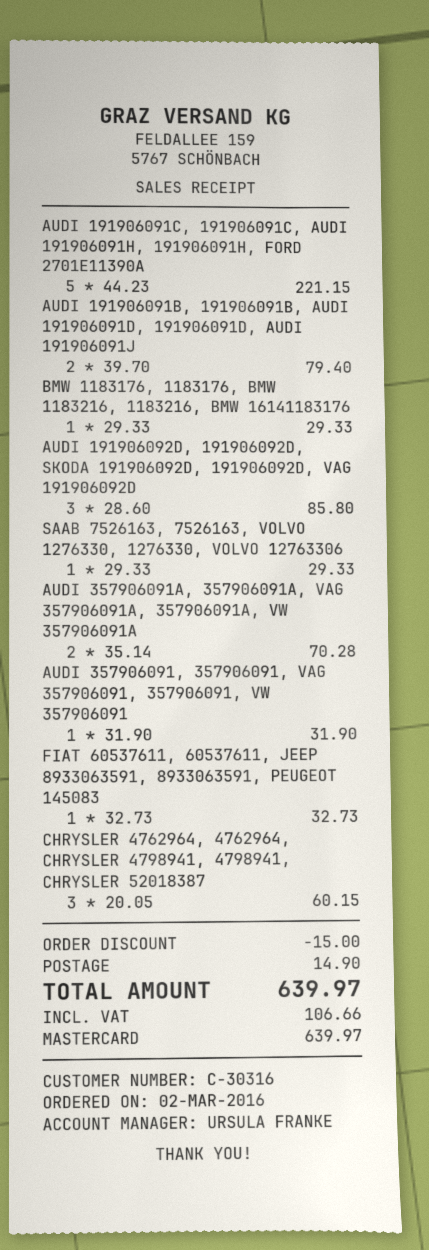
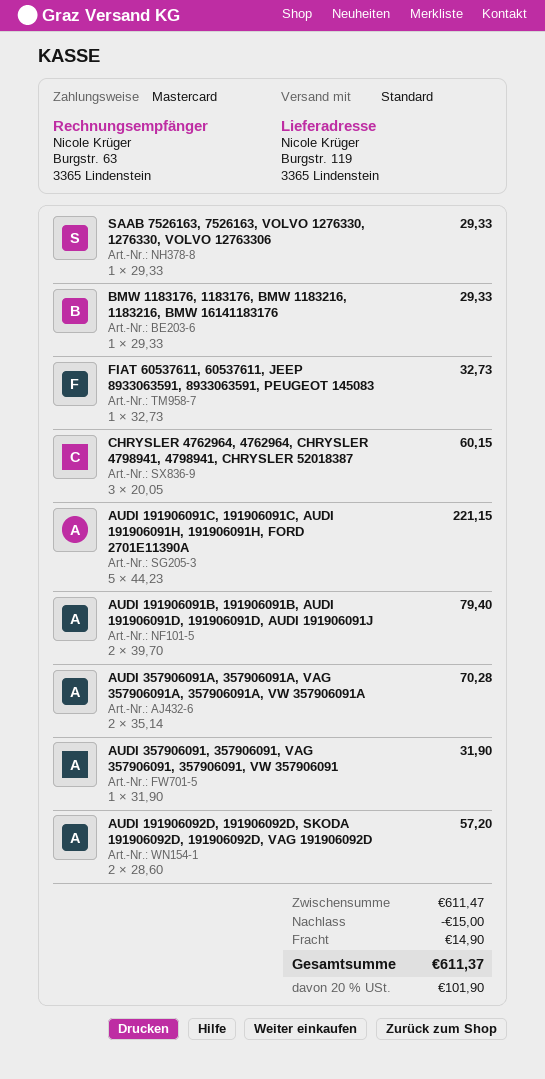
AUDI 191906092D, 191906092D, SKODA 191906092D, 191906092D, VAG 191906092D: 3 x 28.60 = 85.80 -> 2 x 28.60 = 57.20
tax: 106.66 -> 101.90
total: 639.97 -> 611.37

